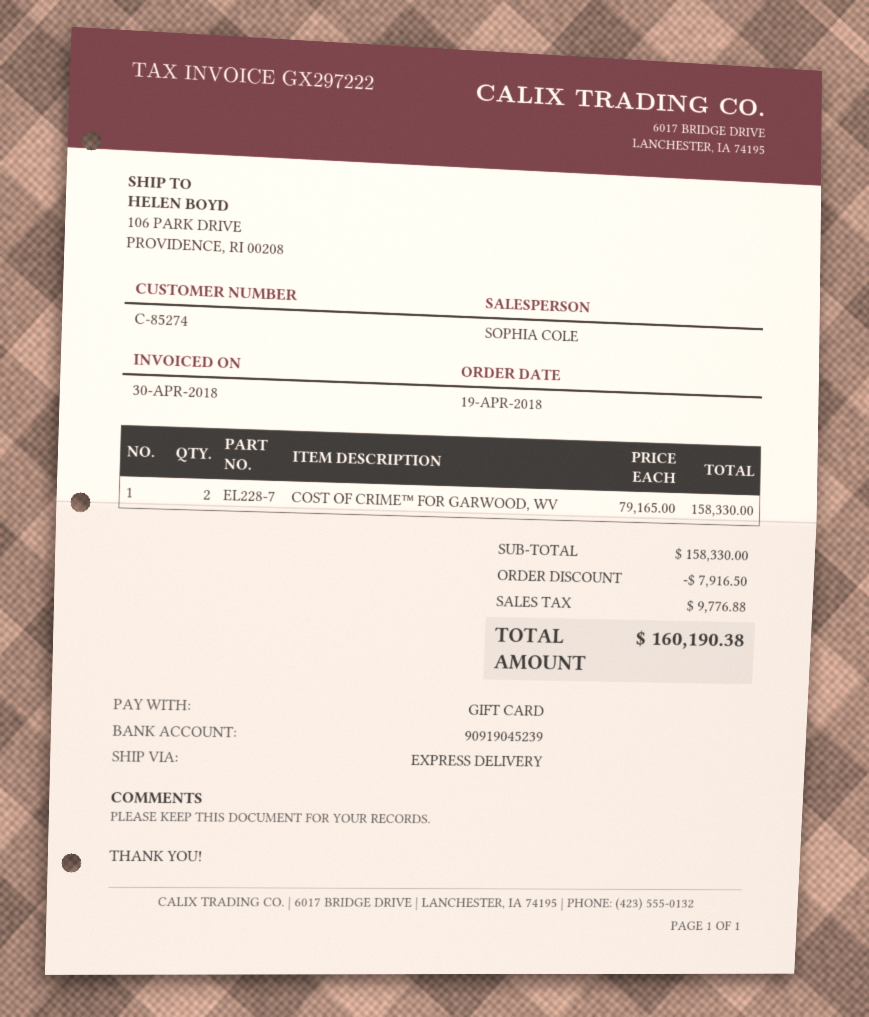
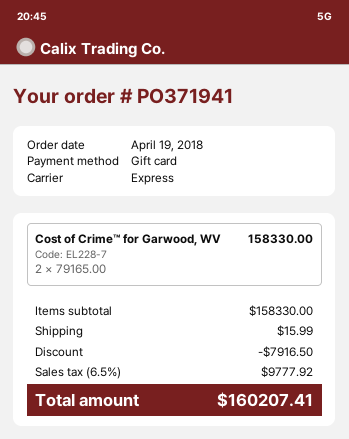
shipping: none -> 15.99
tax: 9776.88 -> 9777.92
total: 160190.38 -> 160207.41

